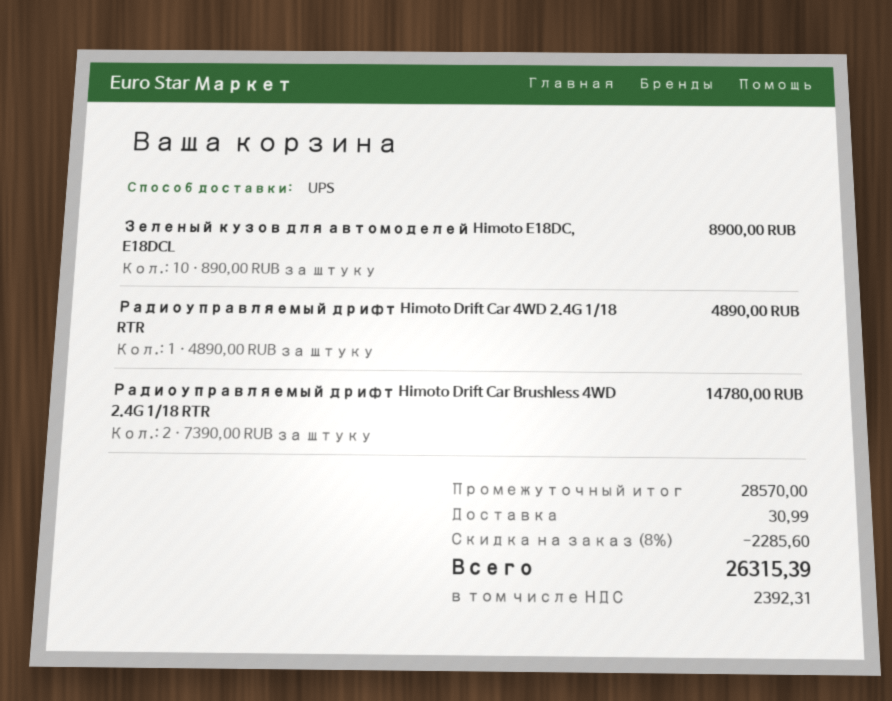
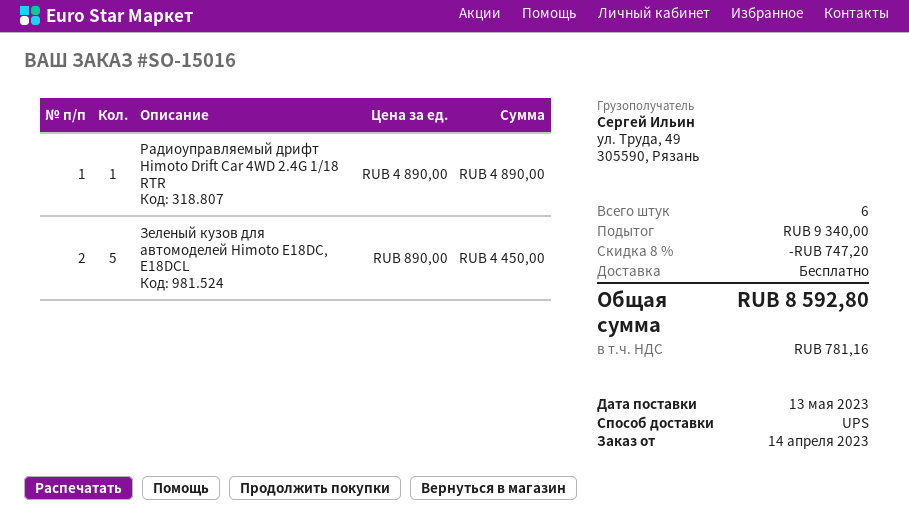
Зеленый кузов для автомоделей Himoto E18DC, E18DCL: 10 x 890.00 = 8900.00 -> 5 x 890.00 = 4450.00
Радиоуправляемый дрифт Himoto Drift Car Brushless 4WD 2.4G 1/18 RTR: 2 x 7390.00 = 14780.00 -> none
subtotal: 28570.00 -> 9340.00
discount: 8% = 2285.60 -> 8% = 747.20
shipping: 30.99 -> 0.00
tax: 2392.31 -> 781.16
total: 26315.39 -> 8592.80

